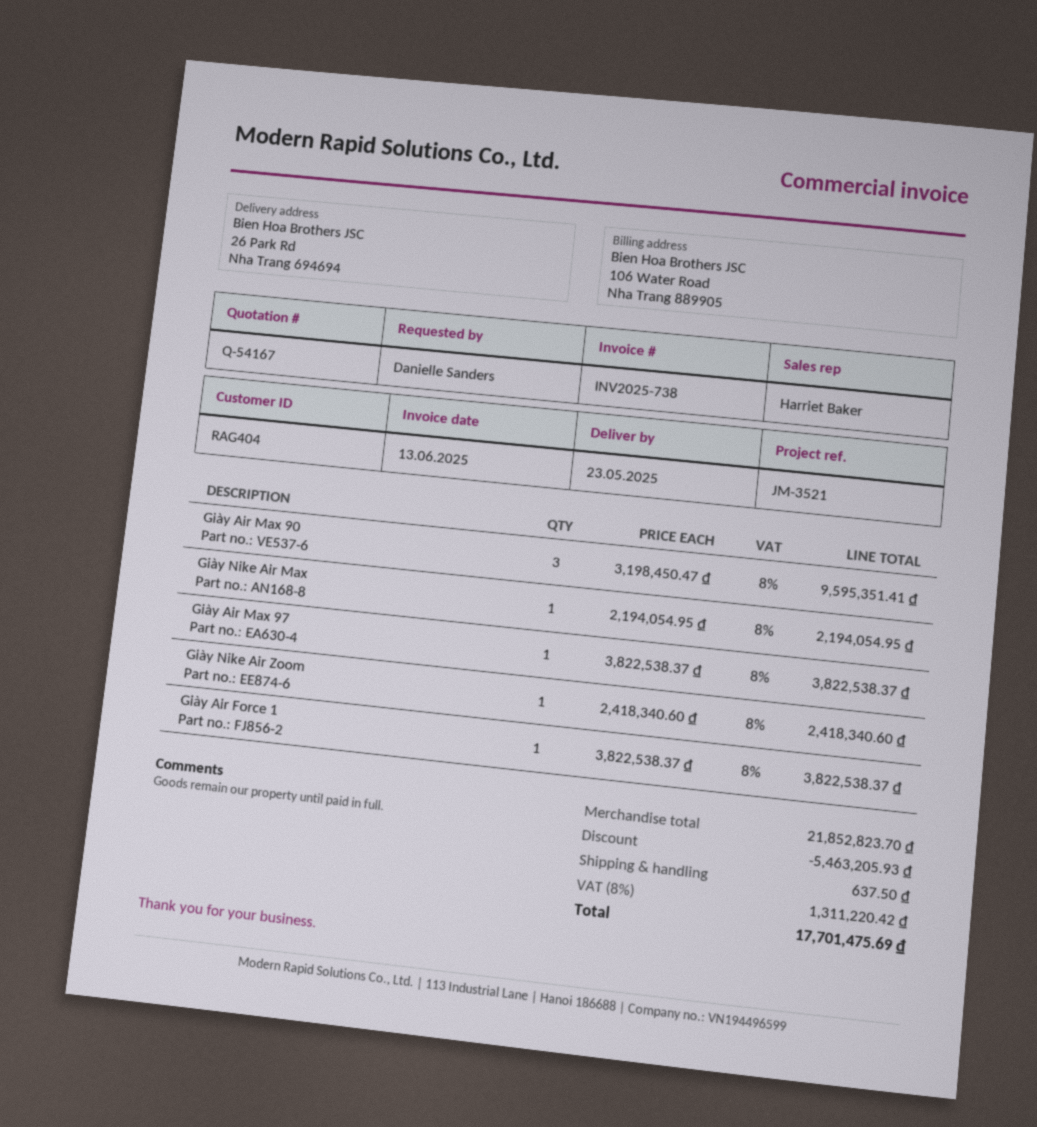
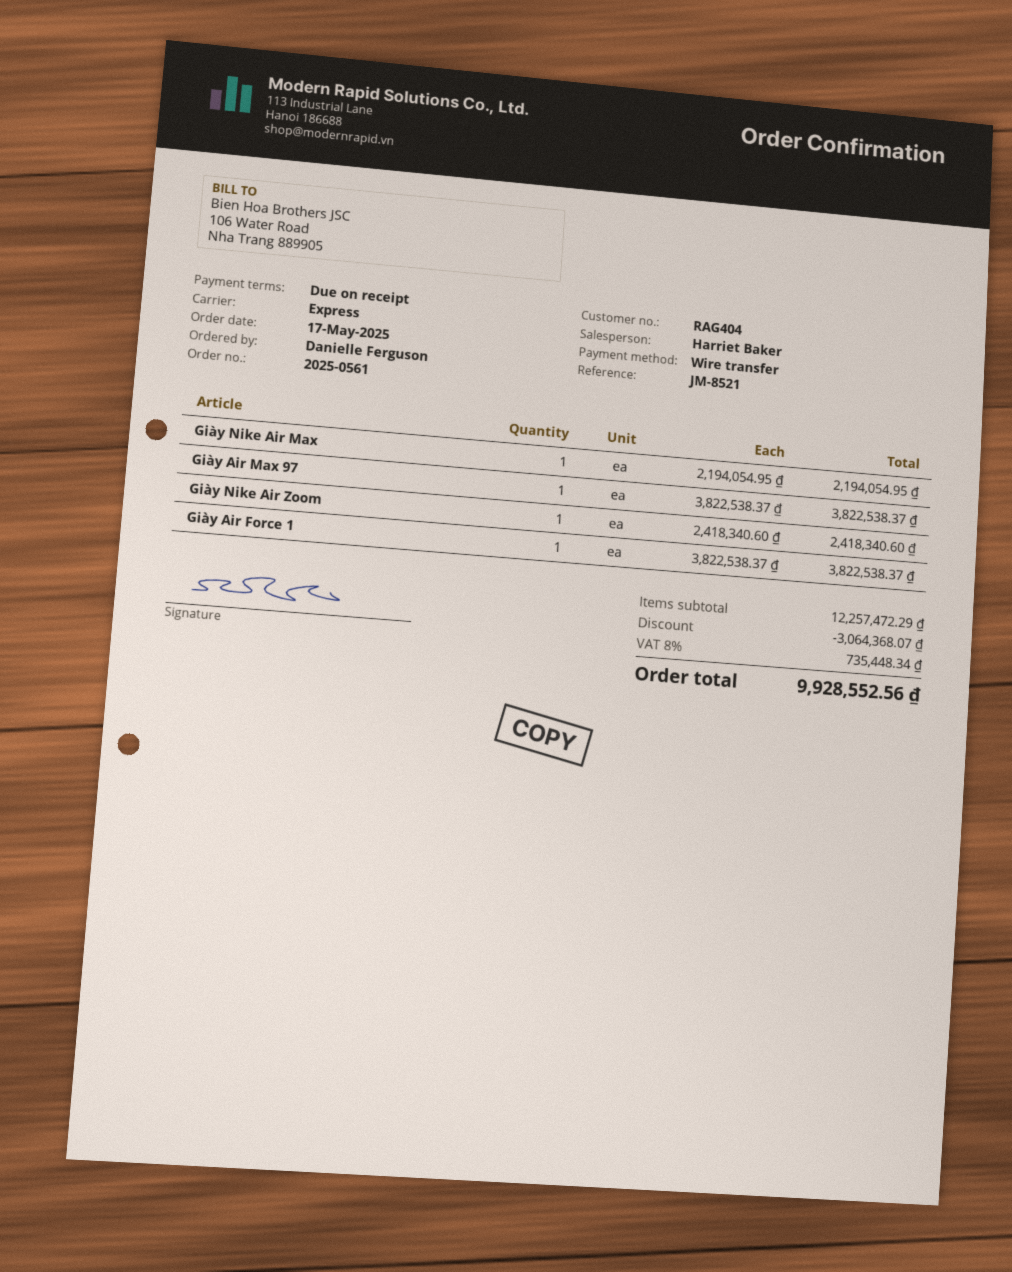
reference: JM-3521 -> JM-8521
ordered by: Danielle Sanders -> Danielle Ferguson
Giày Air Max 90: 3 x 3198450.47 = 9595351.41 -> none
subtotal: 21852823.70 -> 12257472.29
discount: 5463205.93 -> 3064368.07
shipping: 637.50 -> none
tax: 8% = 1311220.42 -> 8% = 735448.34
total: 17701475.69 -> 9928552.56

